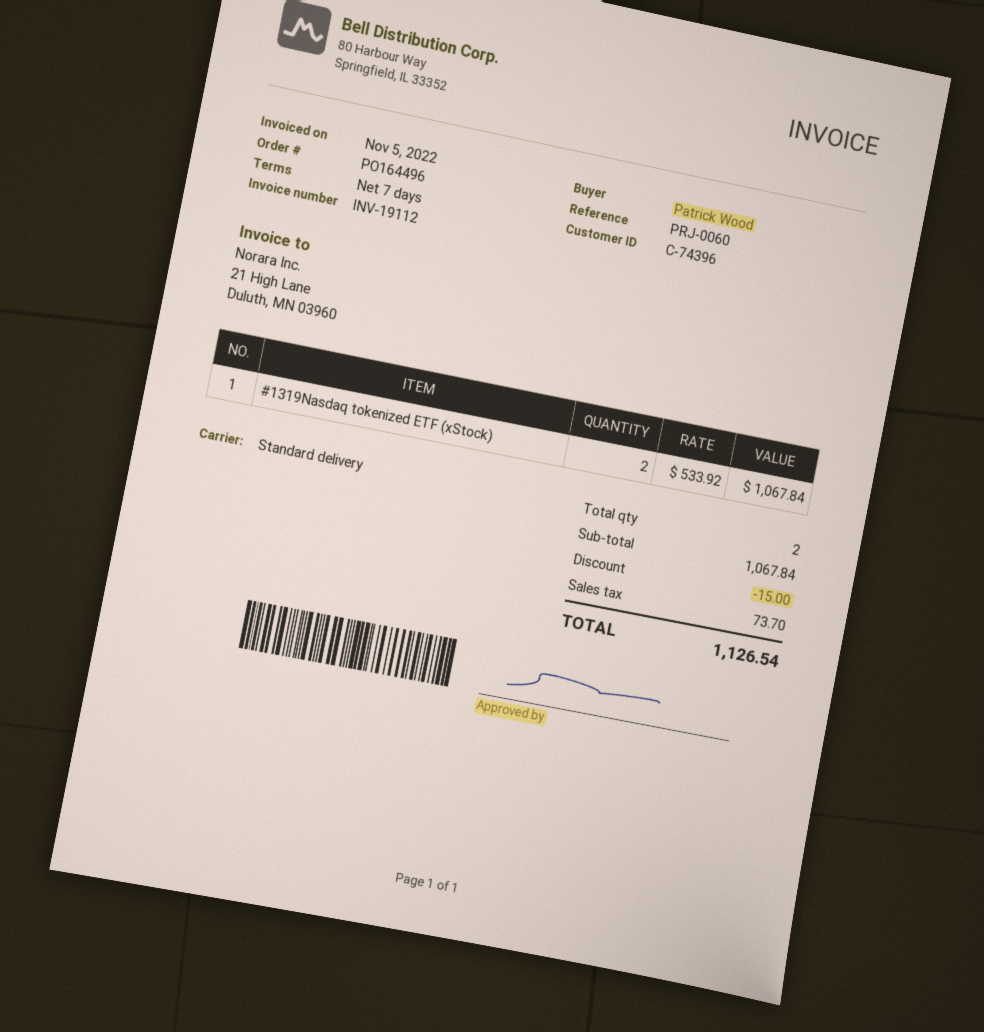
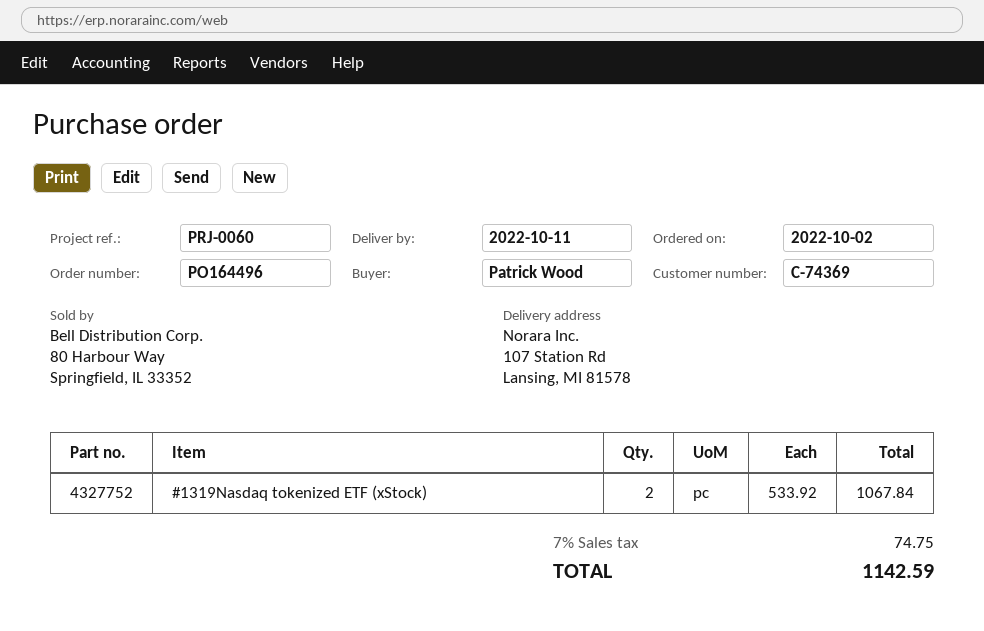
customer number: C-74396 -> C-74369
discount: 15.00 -> none
tax: 73.70 -> 74.75
total: 1126.54 -> 1142.59

